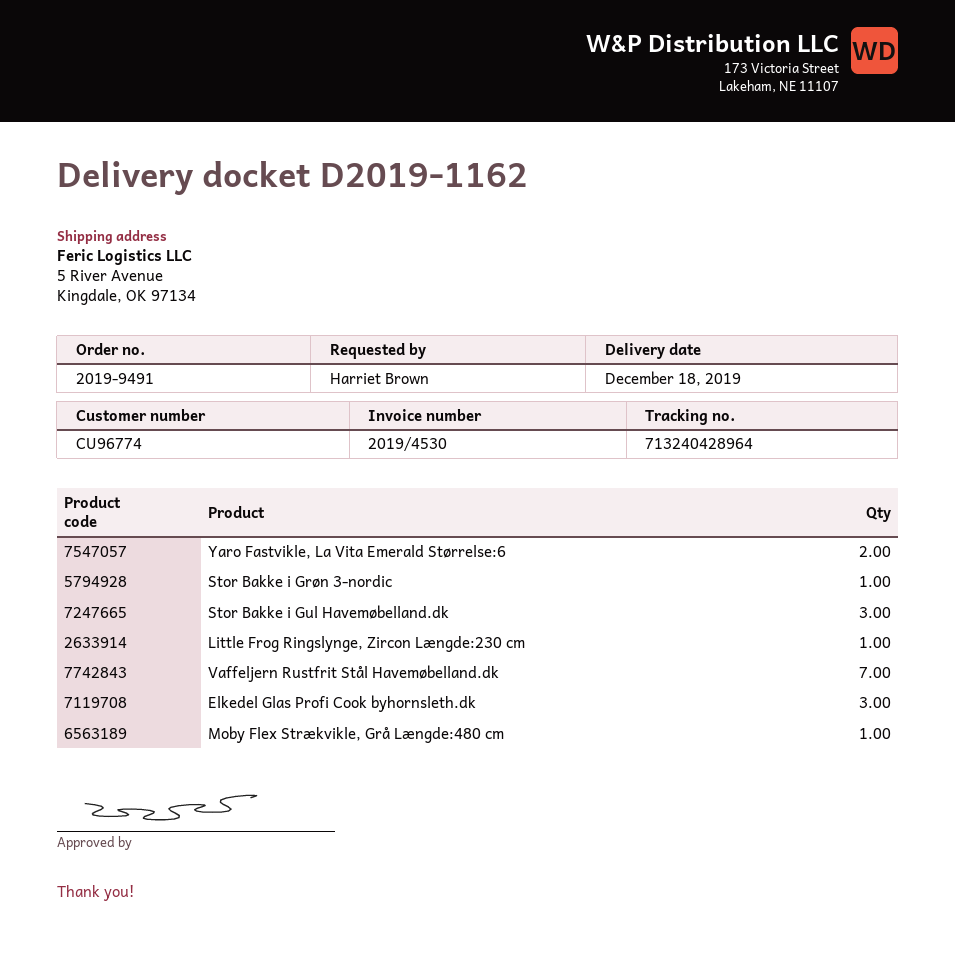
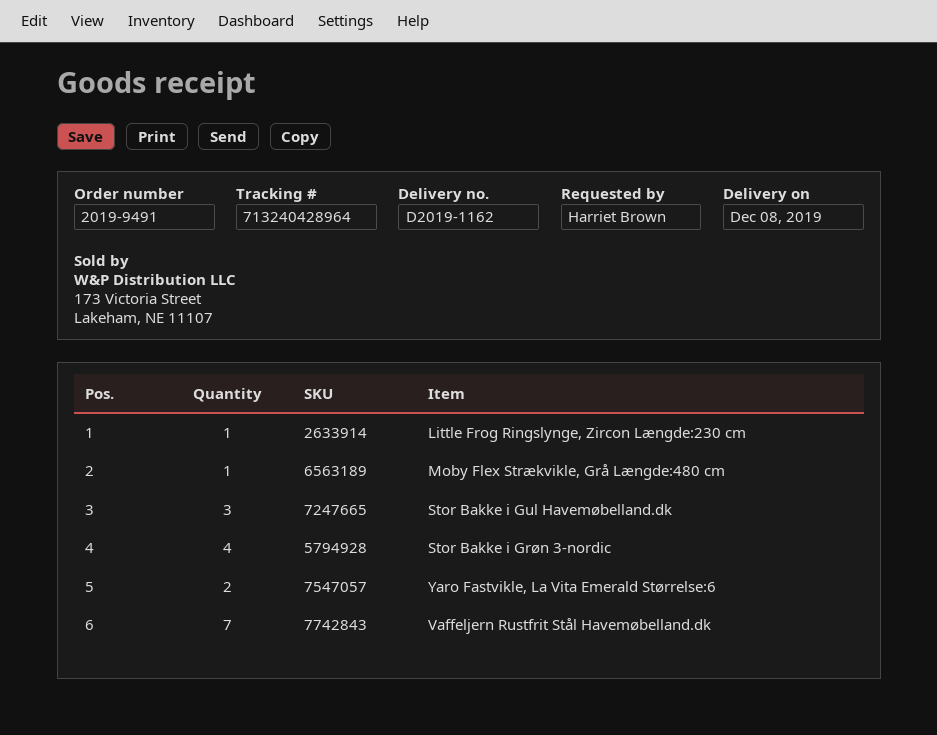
delivery date: 2019-12-18 -> 2019-12-08
Stor Bakke i Grøn 3-nordic: 1 -> 4
Elkedel Glas Profi Cook byhornsleth.dk: 3 -> none

